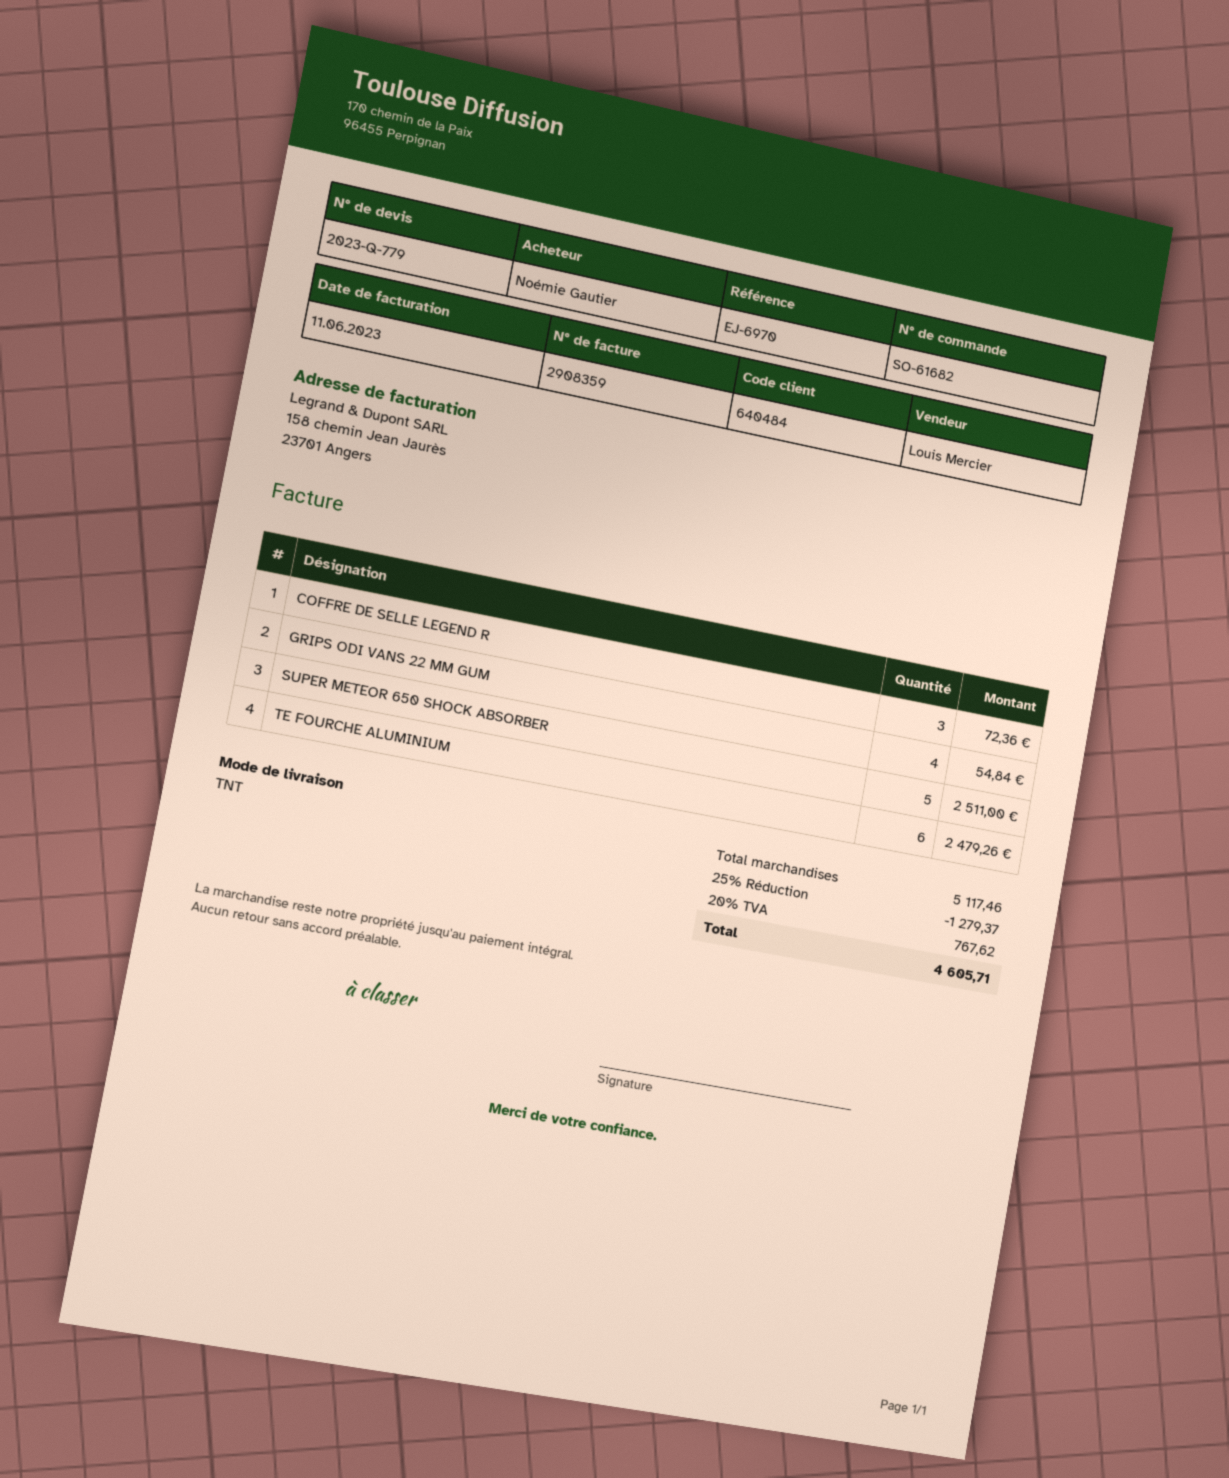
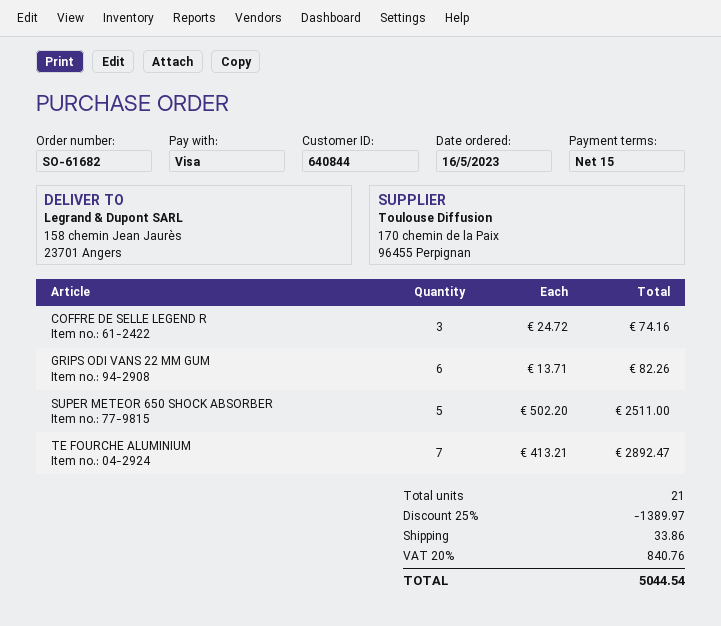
customer number: 640484 -> 640844
COFFRE DE SELLE LEGEND R: 3 for 72.36 -> 3 for 74.16
GRIPS ODI VANS 22 MM GUM: 4 for 54.84 -> 6 for 82.26
TE FOURCHE ALUMINIUM: 6 for 2479.26 -> 7 for 2892.47
discount: 25% = 1279.37 -> 25% = 1389.97
shipping: none -> 33.86
tax: 20% = 767.62 -> 20% = 840.76
total: 4605.71 -> 5044.54

